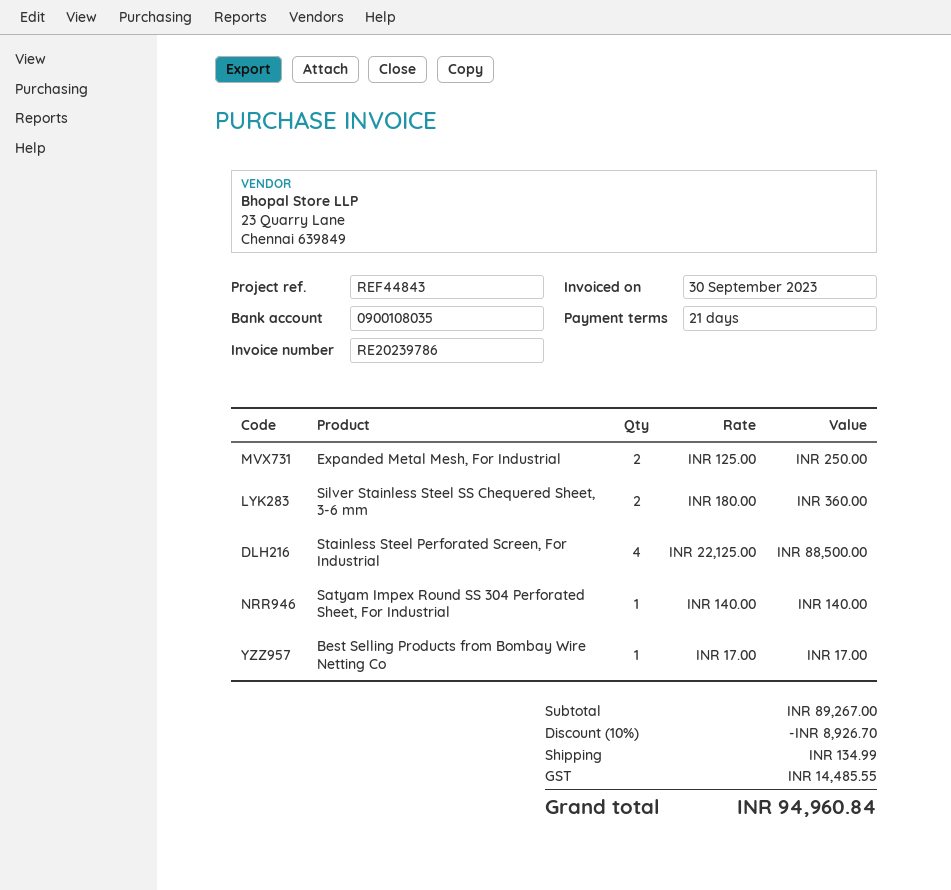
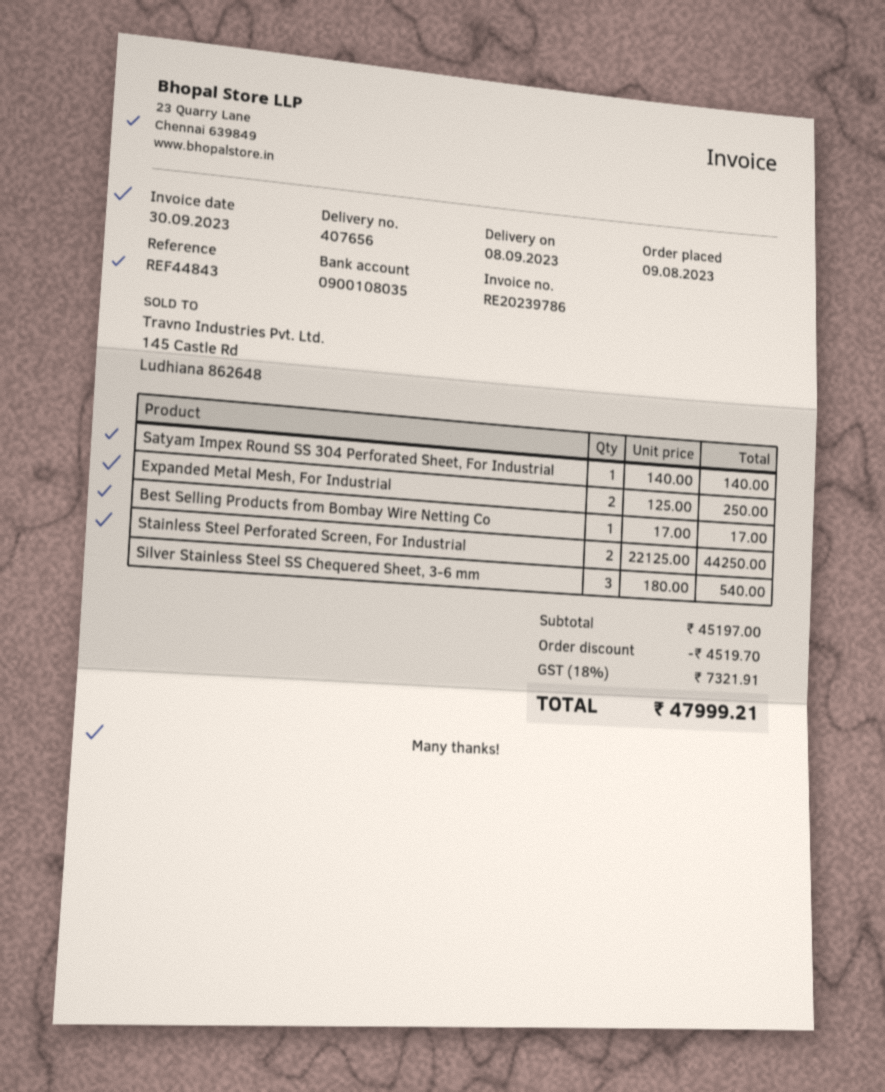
Silver Stainless Steel SS Chequered Sheet, 3-6 mm: 2 x 180.00 = 360.00 -> 3 x 180.00 = 540.00
Stainless Steel Perforated Screen, For Industrial: 4 x 22125.00 = 88500.00 -> 2 x 22125.00 = 44250.00
subtotal: 89267.00 -> 45197.00
discount: 8926.70 -> 4519.70
shipping: 134.99 -> none
tax: 14485.55 -> 7321.91
total: 94960.84 -> 47999.21

